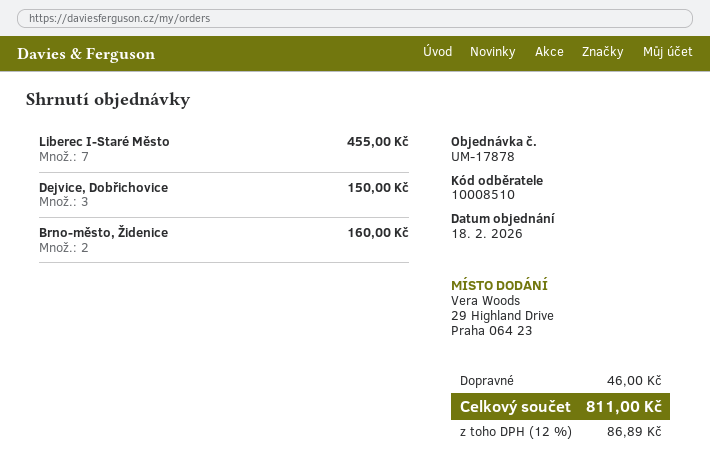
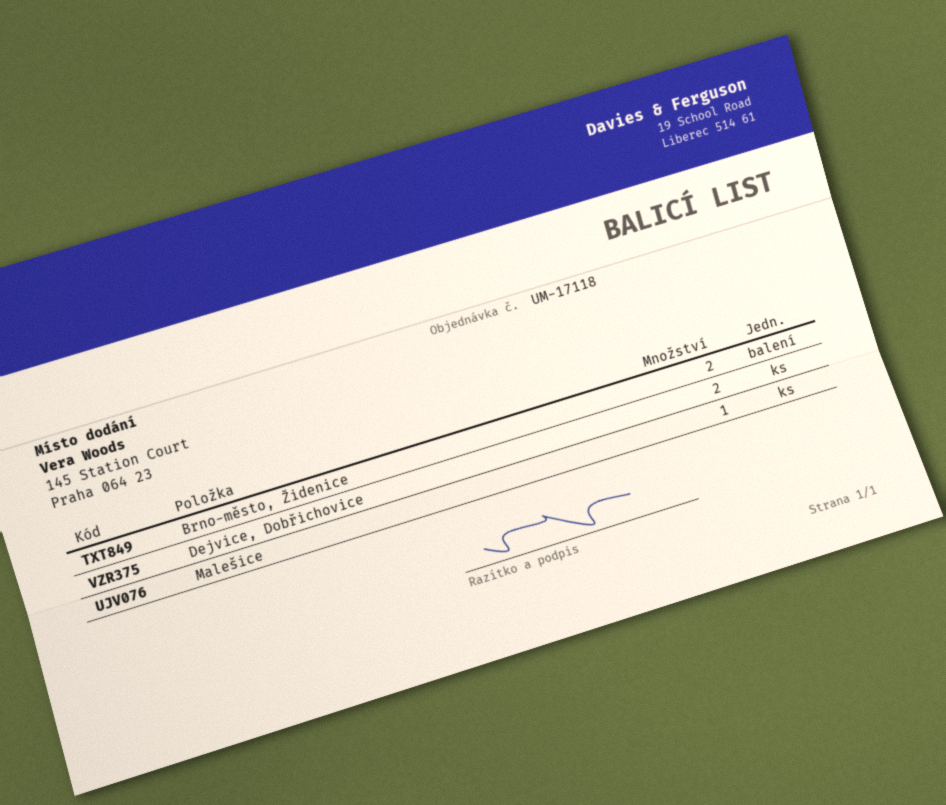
order number: UM-17878 -> UM-17118
ship to: 29 Highland Drive, Praha 064 23 -> 145 Station Court, Praha 064 23
Liberec I-Staré Město: 7 -> none
Dejvice, Dobřichovice: 3 -> 2
Malešice: none -> 1

